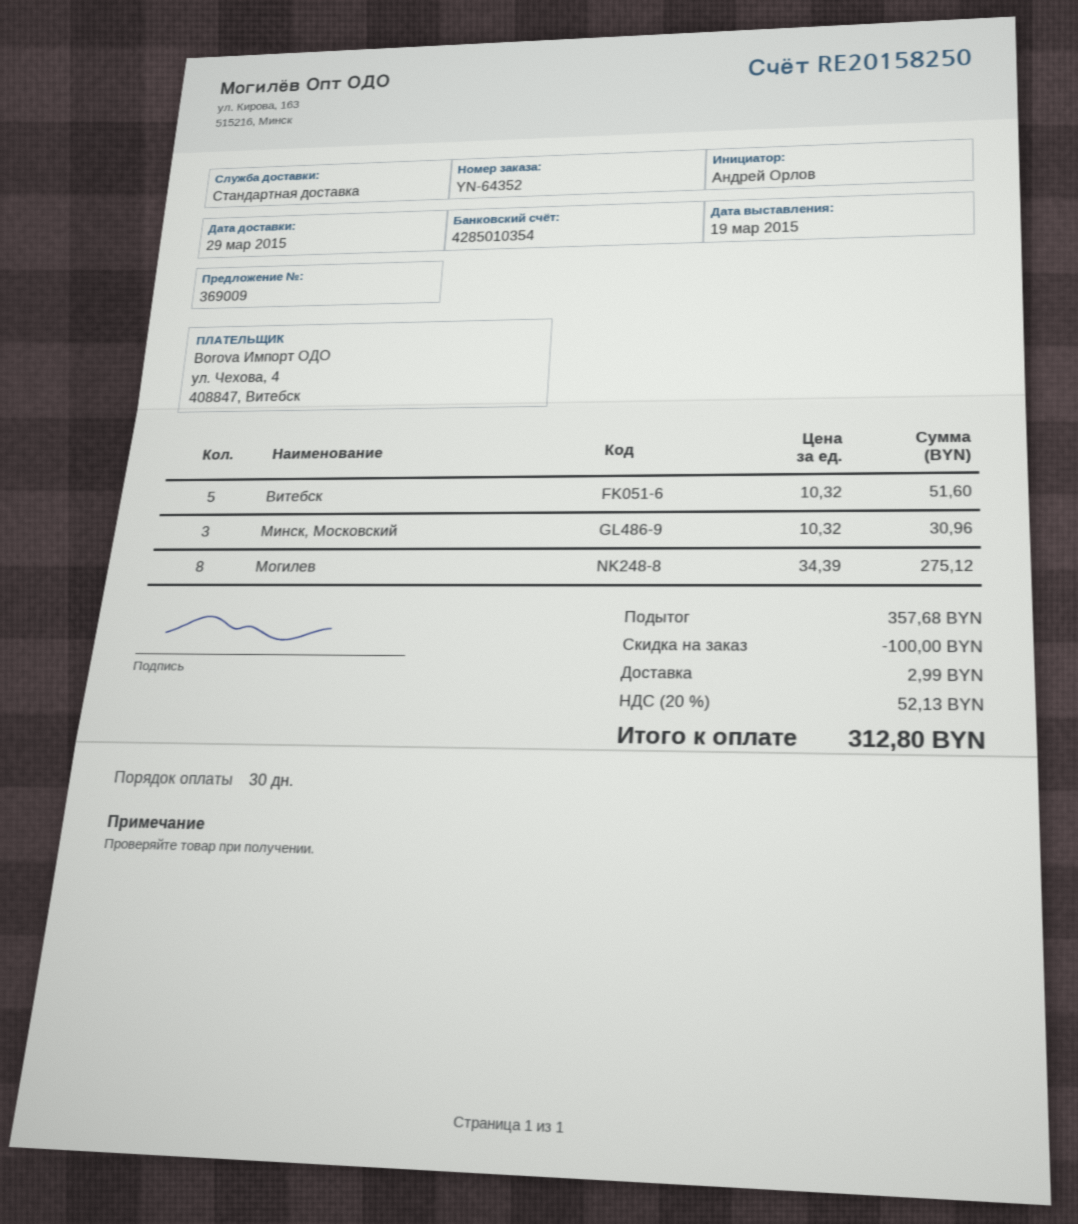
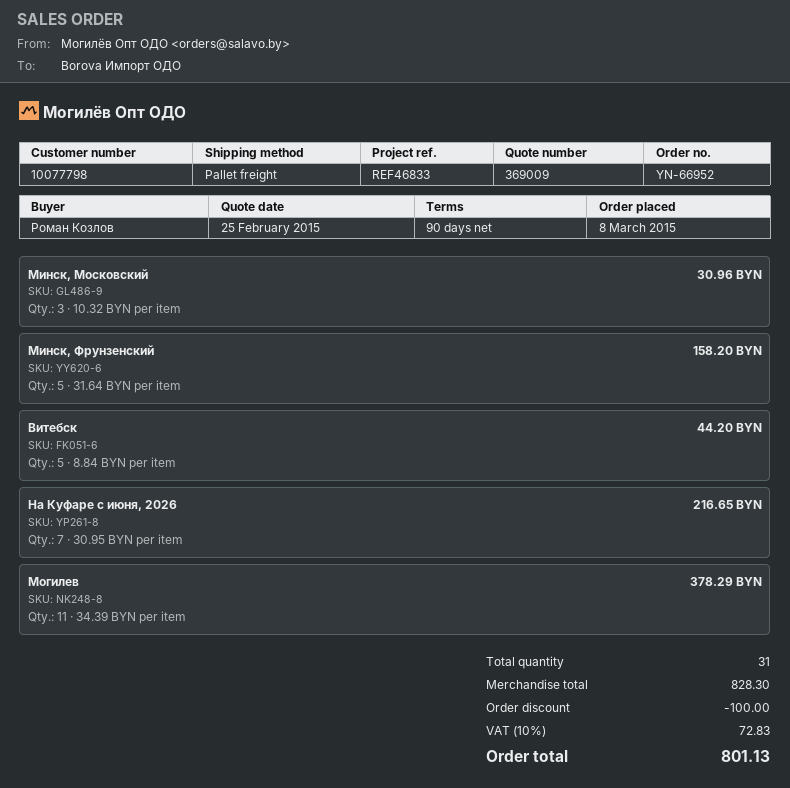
order number: YN-64352 -> YN-66952
payment terms: 30 days -> 90 days
ordered by: Андрей Орлов -> Роман Козлов
shipping method: standard -> pallet freight
Витебск: 5 x 10.32 = 51.60 -> 5 x 8.84 = 44.20
Могилев: 8 x 34.39 = 275.12 -> 11 x 34.39 = 378.29
Минск, Фрунзенский: none -> 5 x 31.64 = 158.20
На Куфаре с июня, 2026: none -> 7 x 30.95 = 216.65
subtotal: 357.68 -> 828.30
shipping: 2.99 -> none
tax: 20% = 52.13 -> 10% = 72.83
total: 312.80 -> 801.13

